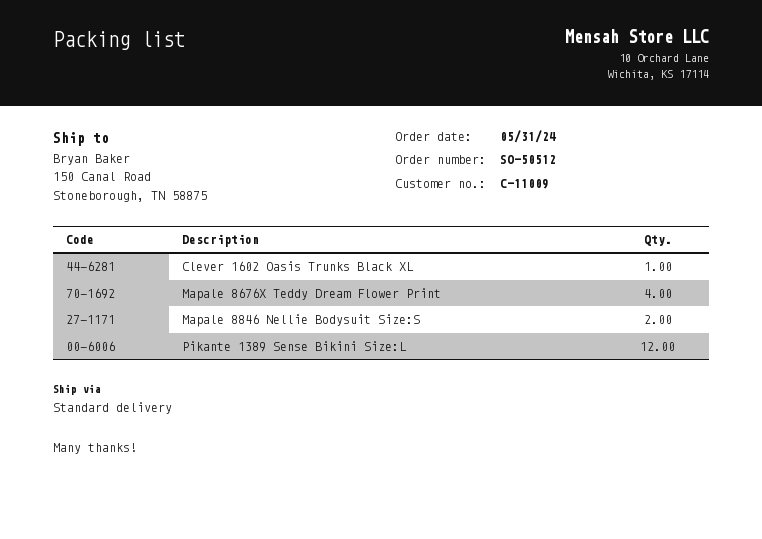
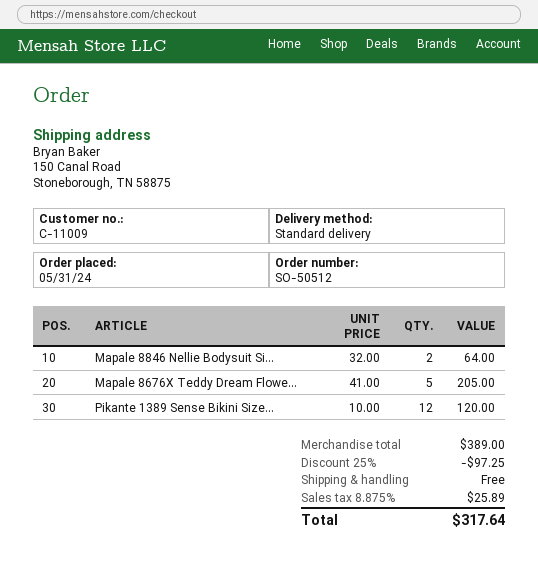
Clever 1602 Oasis Trunks Black XL: 1 -> none
Mapale 8676X Teddy Dream Flower Print: 4 -> 5

